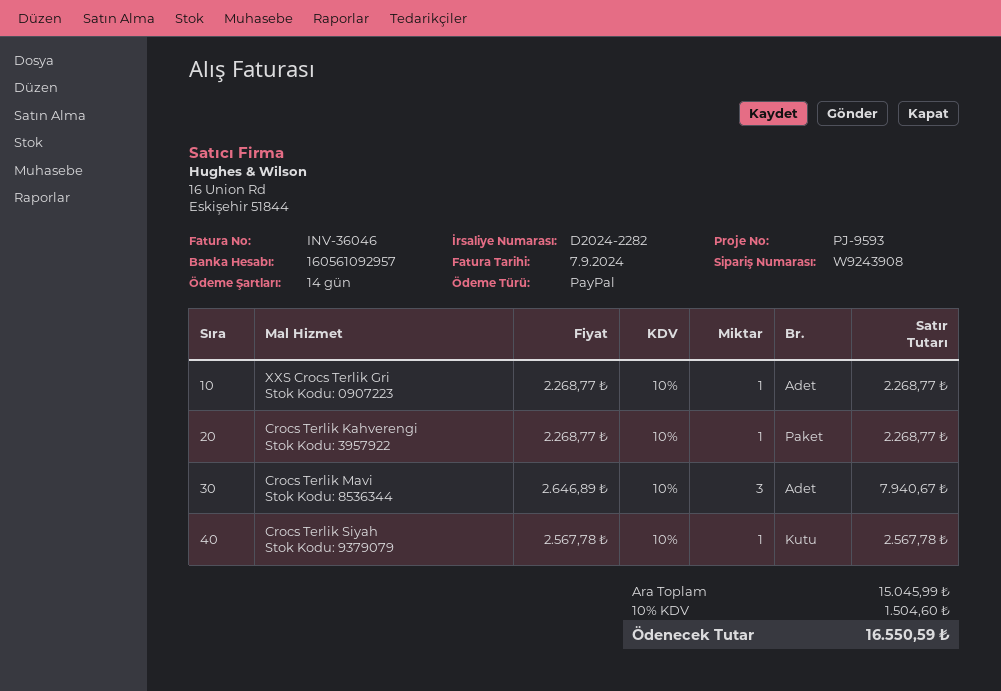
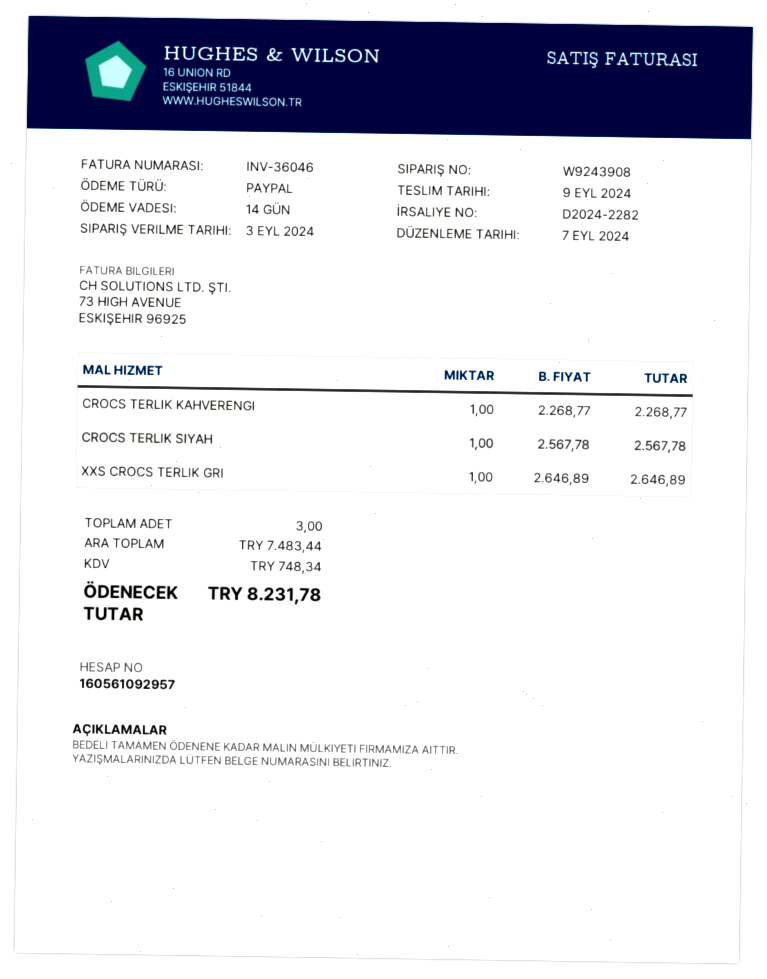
XXS Crocs Terlik Gri: 1 x 2268.77 = 2268.77 -> 1 x 2646.89 = 2646.89
Crocs Terlik Mavi: 3 x 2646.89 = 7940.67 -> none
subtotal: 15045.99 -> 7483.44
tax: 1504.60 -> 748.34
total: 16550.59 -> 8231.78

